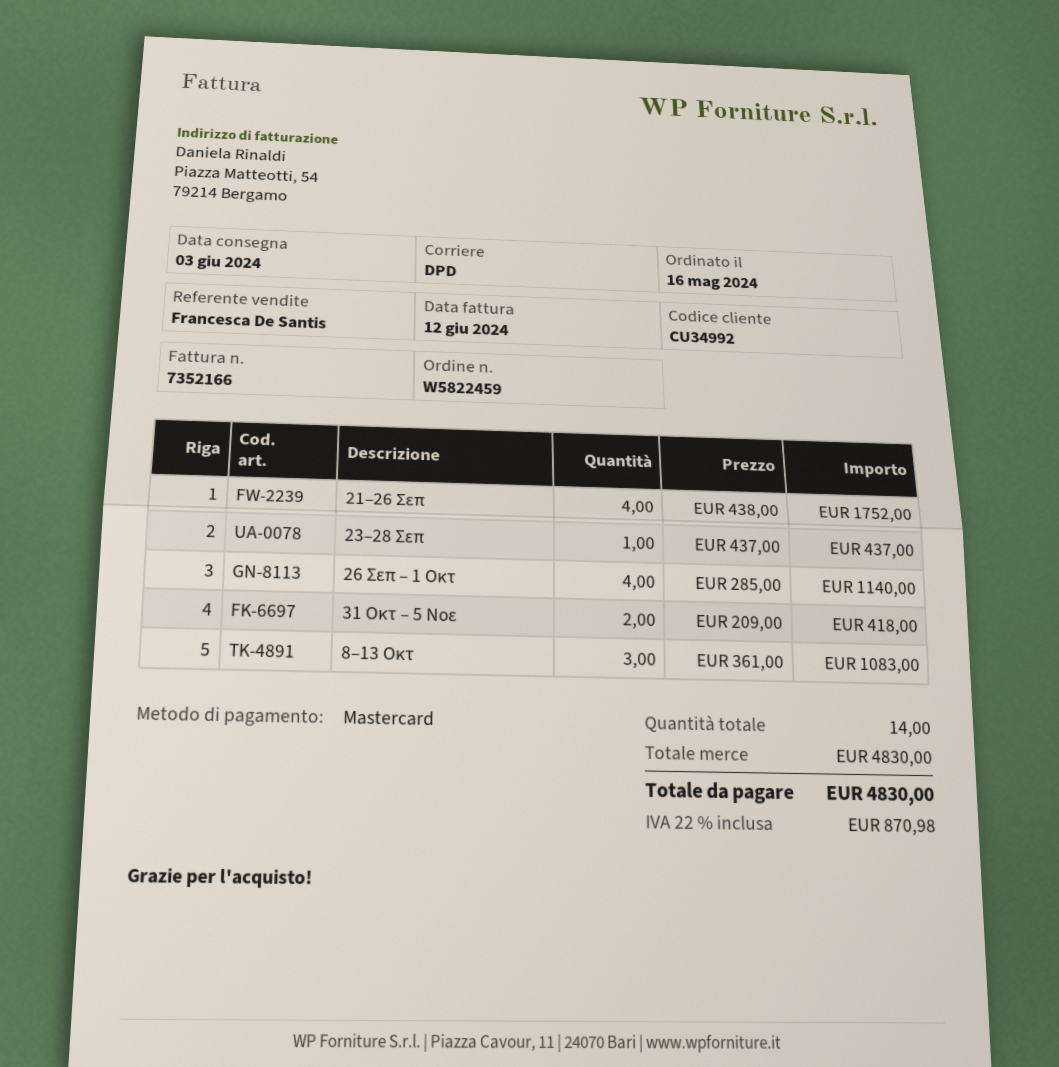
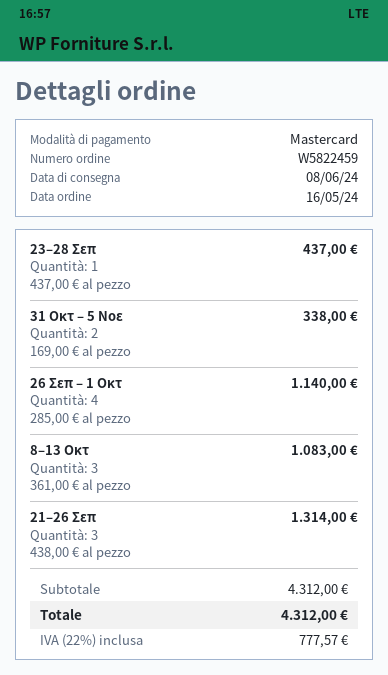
delivery date: 2024-06-03 -> 2024-06-08
21–26 Σεπ: 4 x 438.00 = 1752.00 -> 3 x 438.00 = 1314.00
31 Οκτ – 5 Νοε: 2 x 209.00 = 418.00 -> 2 x 169.00 = 338.00
subtotal: 4830.00 -> 4312.00
tax: 22% = 870.98 -> 22% = 777.57
total: 4830.00 -> 4312.00

